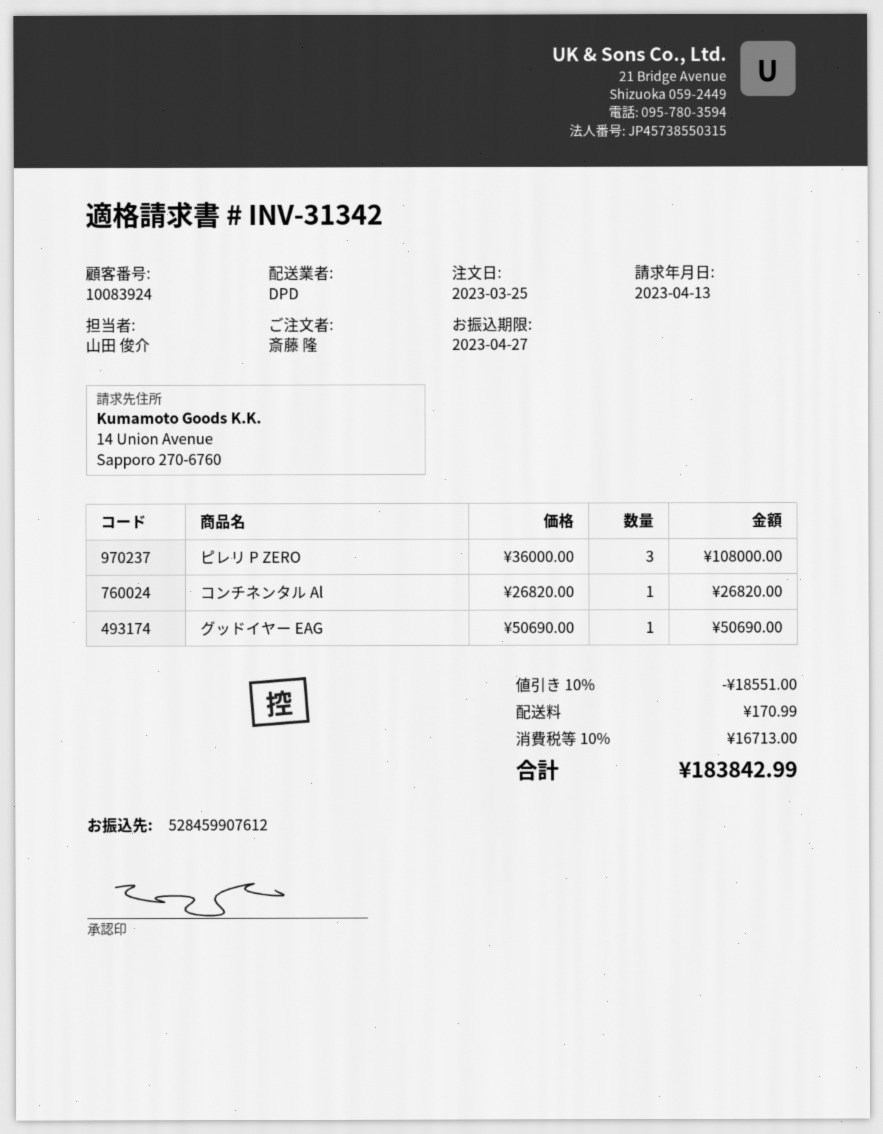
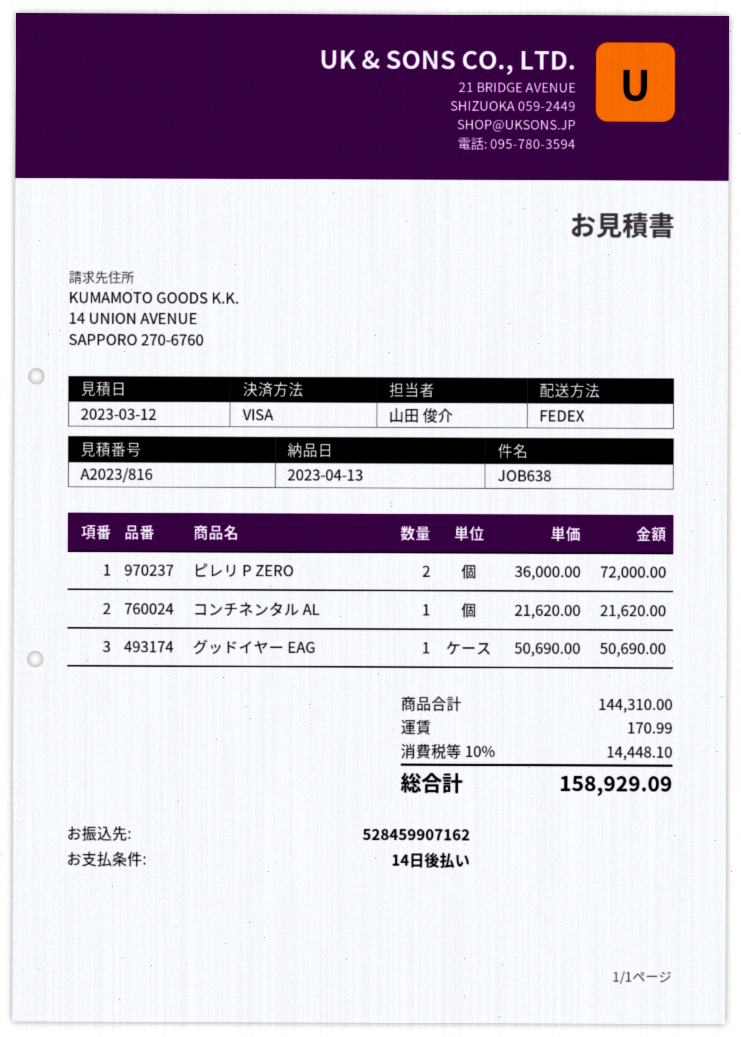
bank account: 528459907612 -> 528459907162
shipping method: DPD -> FedEx
ピレリ P ZERO: 3 x 36000.00 = 108000.00 -> 2 x 36000.00 = 72000.00
コンチネンタル Al: 1 x 26820.00 = 26820.00 -> 1 x 21620.00 = 21620.00
discount: 10% = 18551.00 -> none
tax: 10% = 16713.00 -> 10% = 14448.10
total: 183842.99 -> 158929.09

